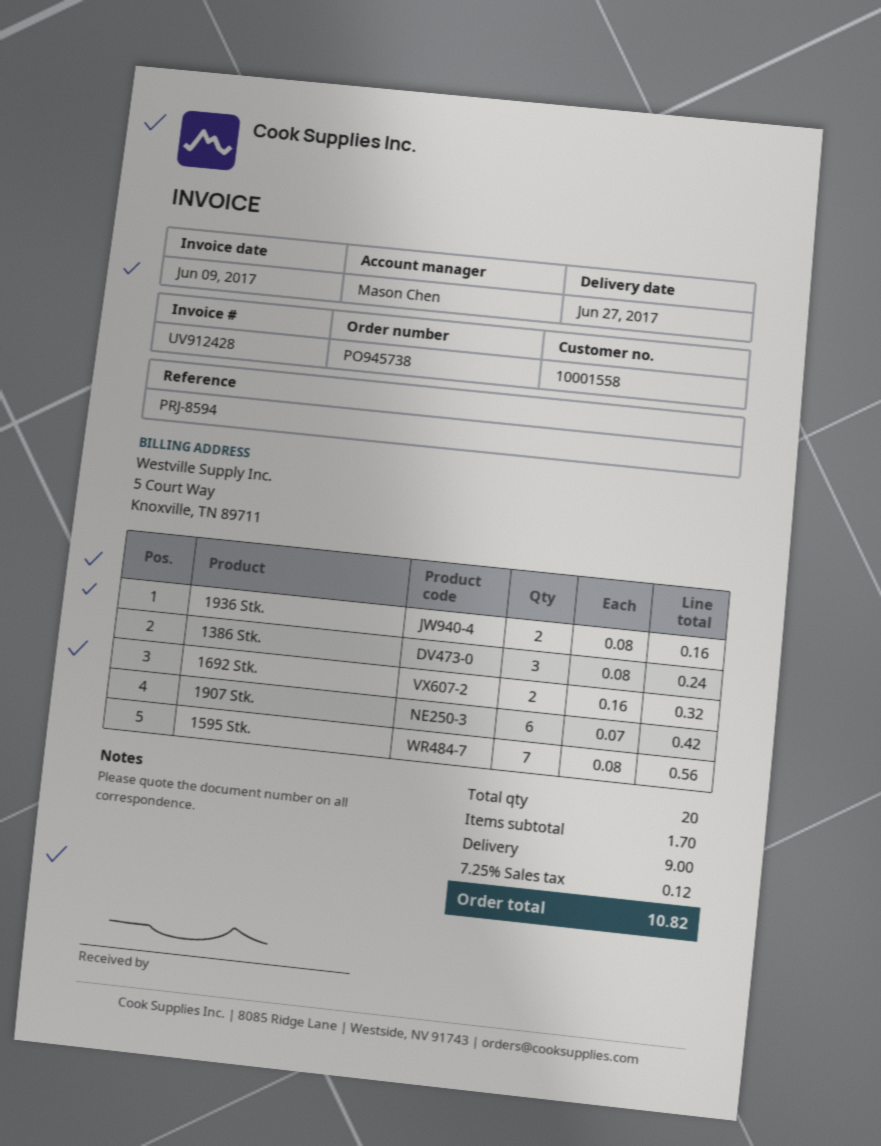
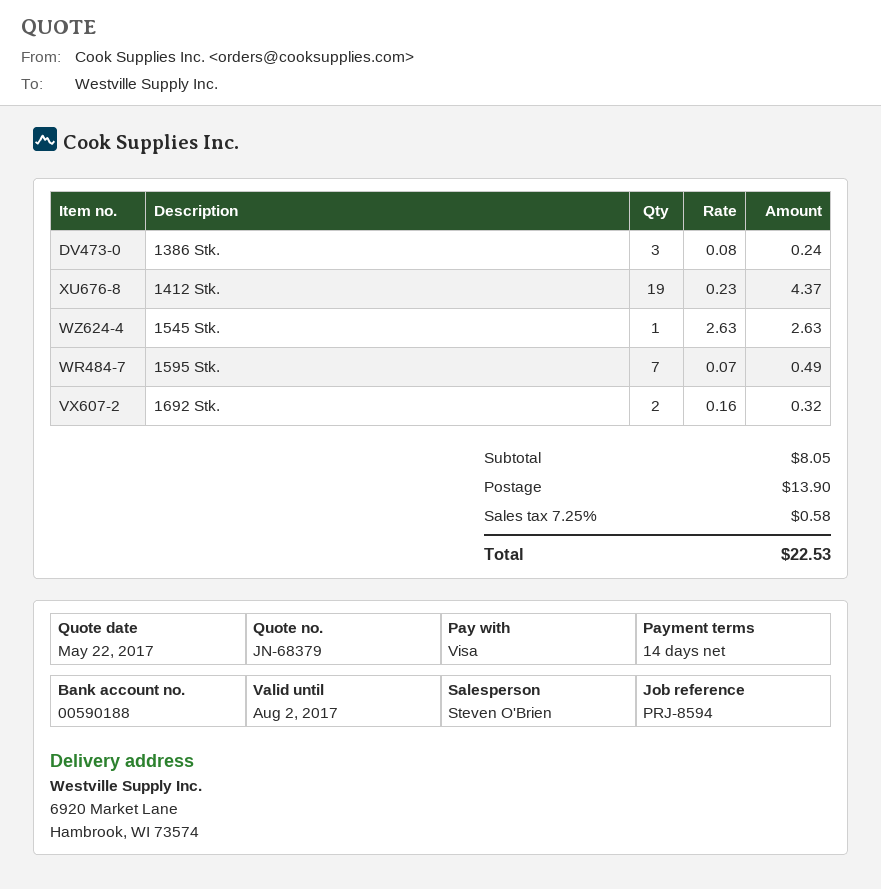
sales rep: Mason Chen -> Steven O'Brien
1936 Stk.: 2 x 0.08 = 0.16 -> none
1907 Stk.: 6 x 0.07 = 0.42 -> none
1595 Stk.: 7 x 0.08 = 0.56 -> 7 x 0.07 = 0.49
1412 Stk.: none -> 19 x 0.23 = 4.37
1545 Stk.: none -> 1 x 2.63 = 2.63
subtotal: 1.70 -> 8.05
shipping: 9.00 -> 13.90
tax: 7.25% = 0.12 -> 7.25% = 0.58
total: 10.82 -> 22.53

